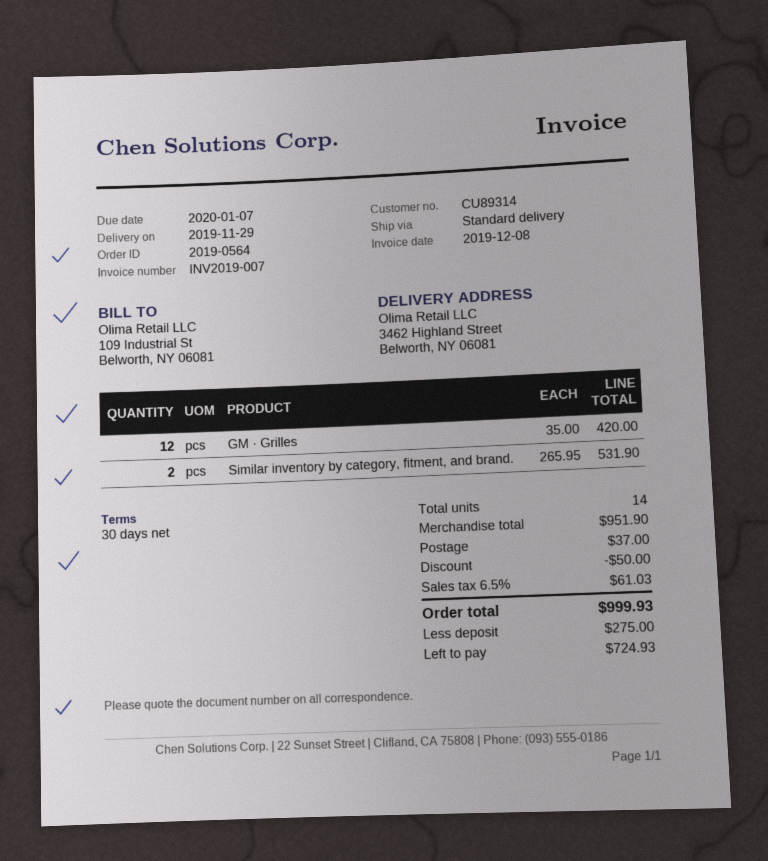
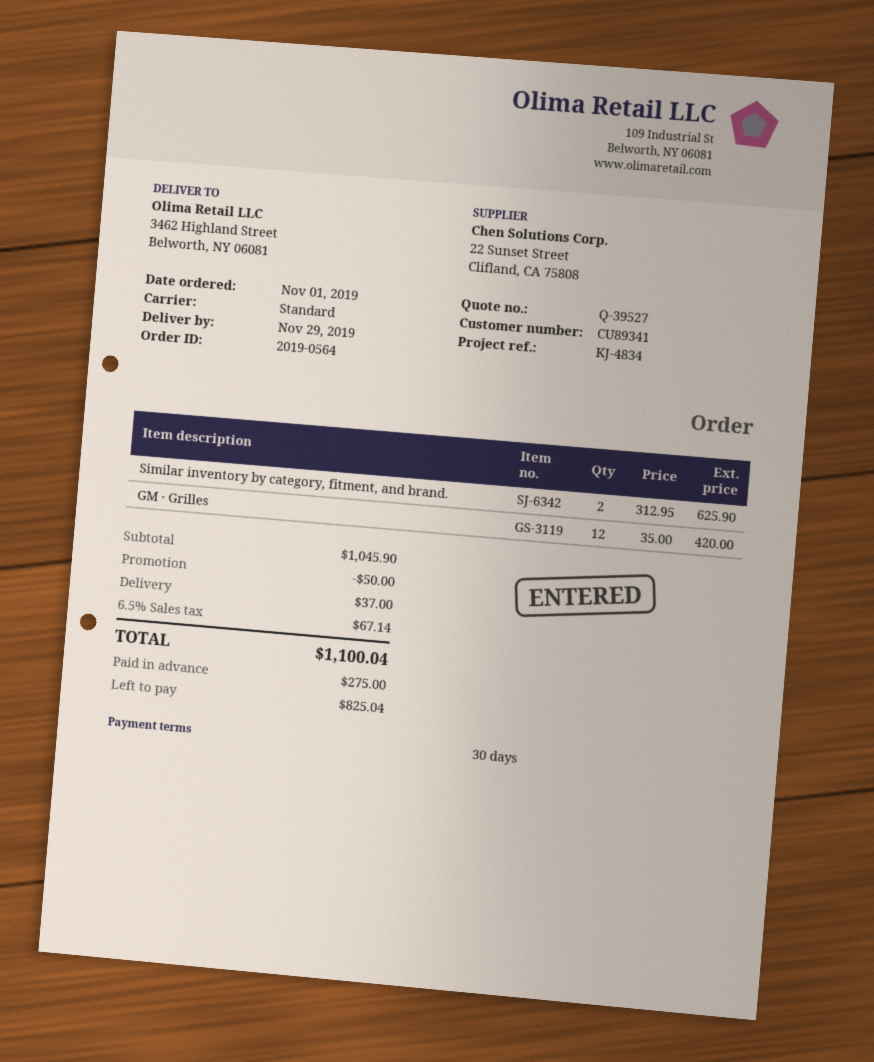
customer number: CU89314 -> CU89341
Similar inventory by category, fitment, and brand.: 2 x 265.95 = 531.90 -> 2 x 312.95 = 625.90
subtotal: 951.90 -> 1045.90
tax: 6.5% = 61.03 -> 6.5% = 67.14
total: 999.93 -> 1100.04
balance: 724.93 -> 825.04

